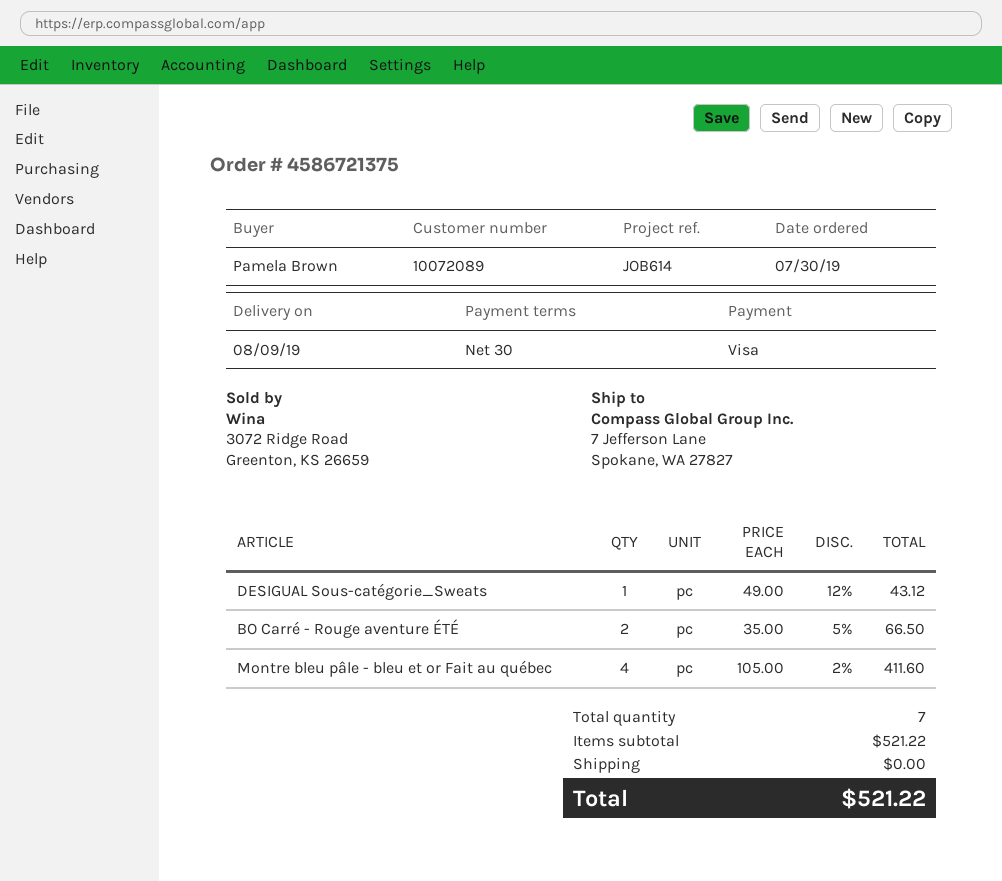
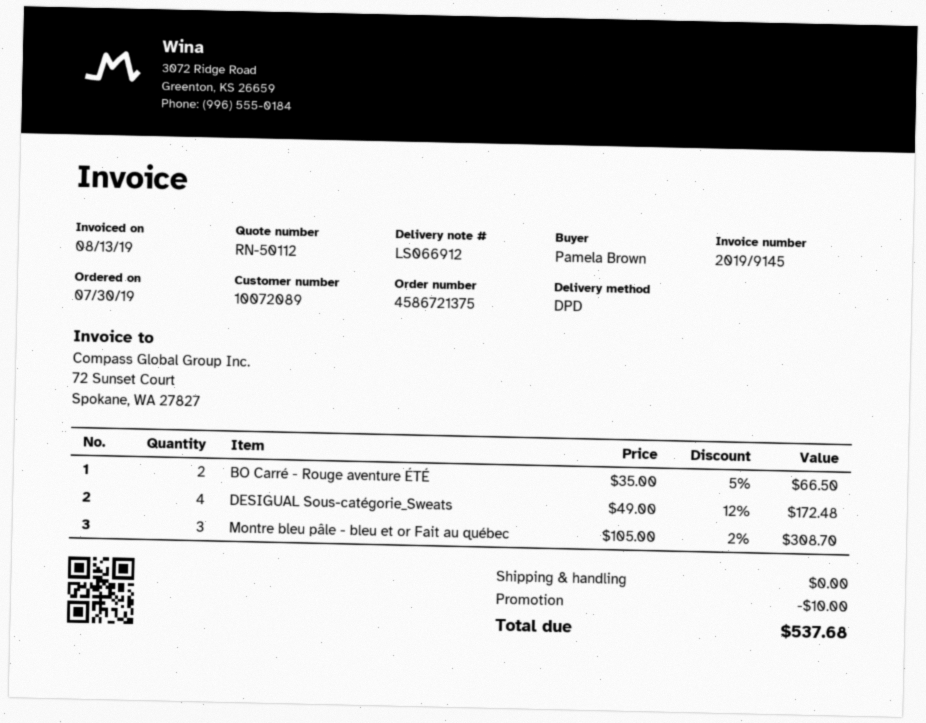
DESIGUAL Sous-catégorie_Sweats: 1 x 49.00 - 12% = 43.12 -> 4 x 49.00 - 12% = 172.48
Montre bleu pâle - bleu et or Fait au québec: 4 x 105.00 - 2% = 411.60 -> 3 x 105.00 - 2% = 308.70
discount: none -> 10.00
total: 521.22 -> 537.68

